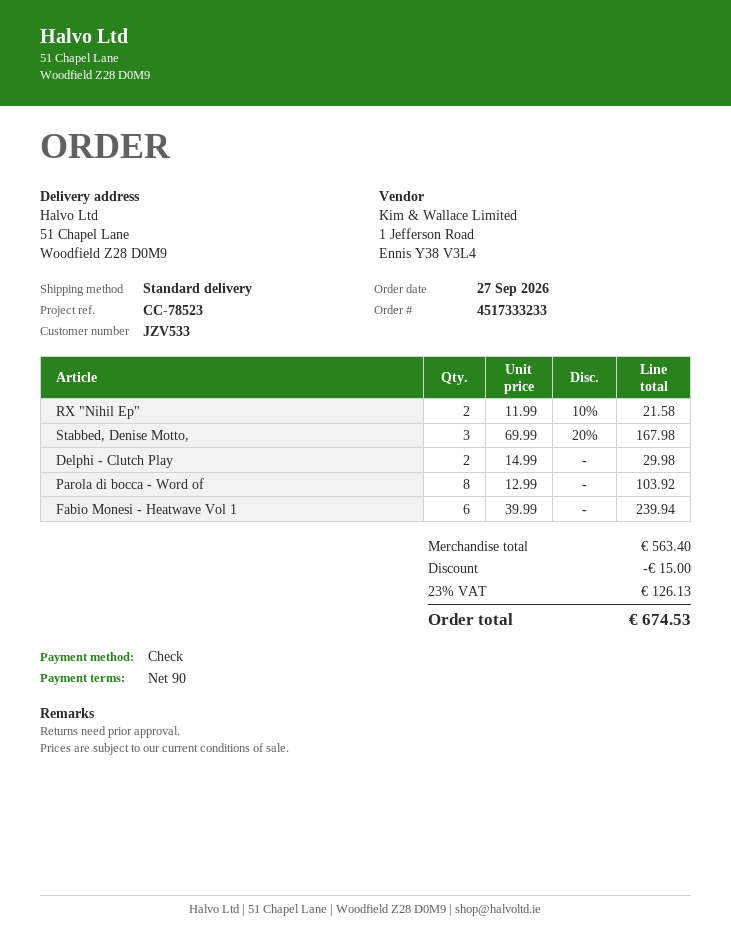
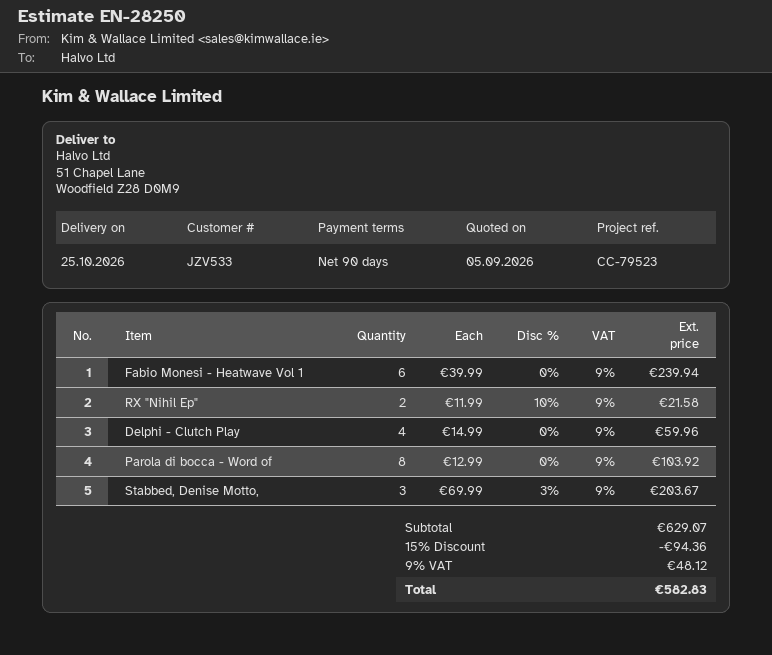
reference: CC-78523 -> CC-79523
Stabbed, Denise Motto,: 3 x 69.99 - 20% = 167.98 -> 3 x 69.99 - 3% = 203.67
Delphi - Clutch Play: 2 x 14.99 = 29.98 -> 4 x 14.99 = 59.96
subtotal: 563.40 -> 629.07
discount: 15.00 -> 94.36
tax: 23% = 126.13 -> 9% = 48.12
total: 674.53 -> 582.83

